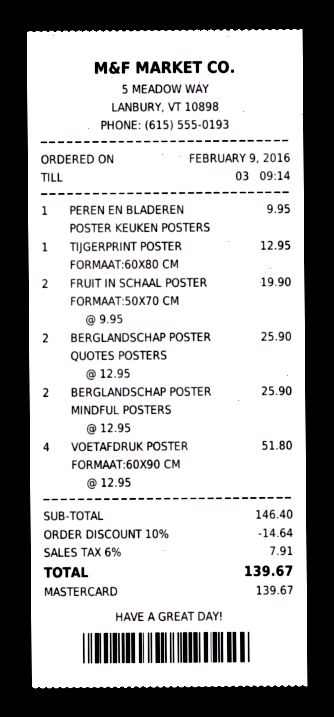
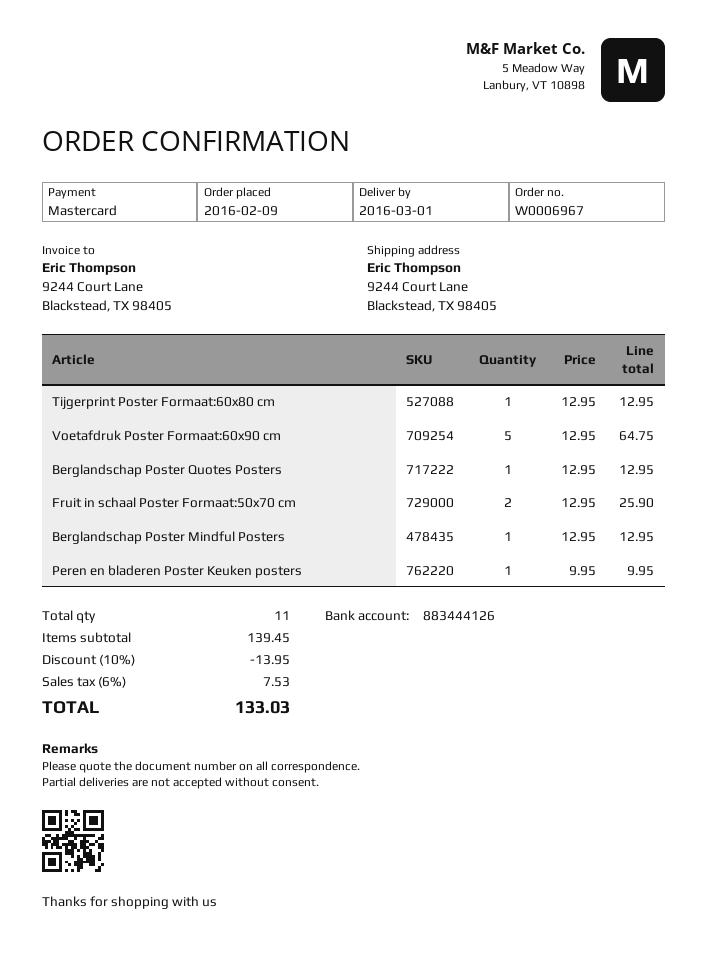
FRUIT IN SCHAAL POSTER FORMAAT:50X70 CM: 2 x 9.95 = 19.90 -> 2 x 12.95 = 25.90
BERGLANDSCHAP POSTER QUOTES POSTERS: 2 x 12.95 = 25.90 -> 1 x 12.95 = 12.95
BERGLANDSCHAP POSTER MINDFUL POSTERS: 2 x 12.95 = 25.90 -> 1 x 12.95 = 12.95
VOETAFDRUK POSTER FORMAAT:60X90 CM: 4 x 12.95 = 51.80 -> 5 x 12.95 = 64.75
subtotal: 146.40 -> 139.45
discount: 10% = 14.64 -> 10% = 13.95
tax: 6% = 7.91 -> 6% = 7.53
total: 139.67 -> 133.03

